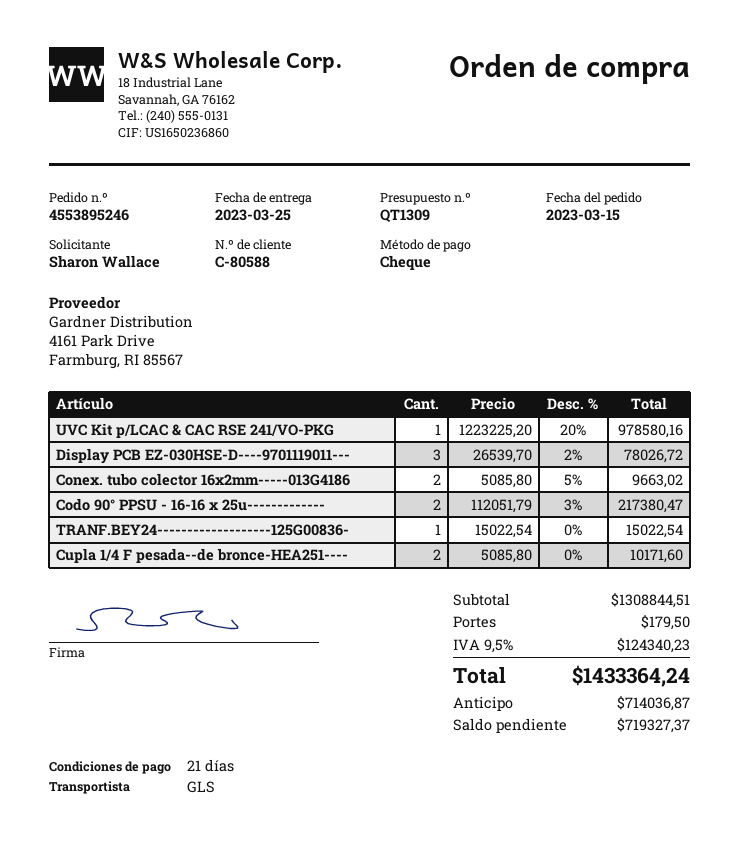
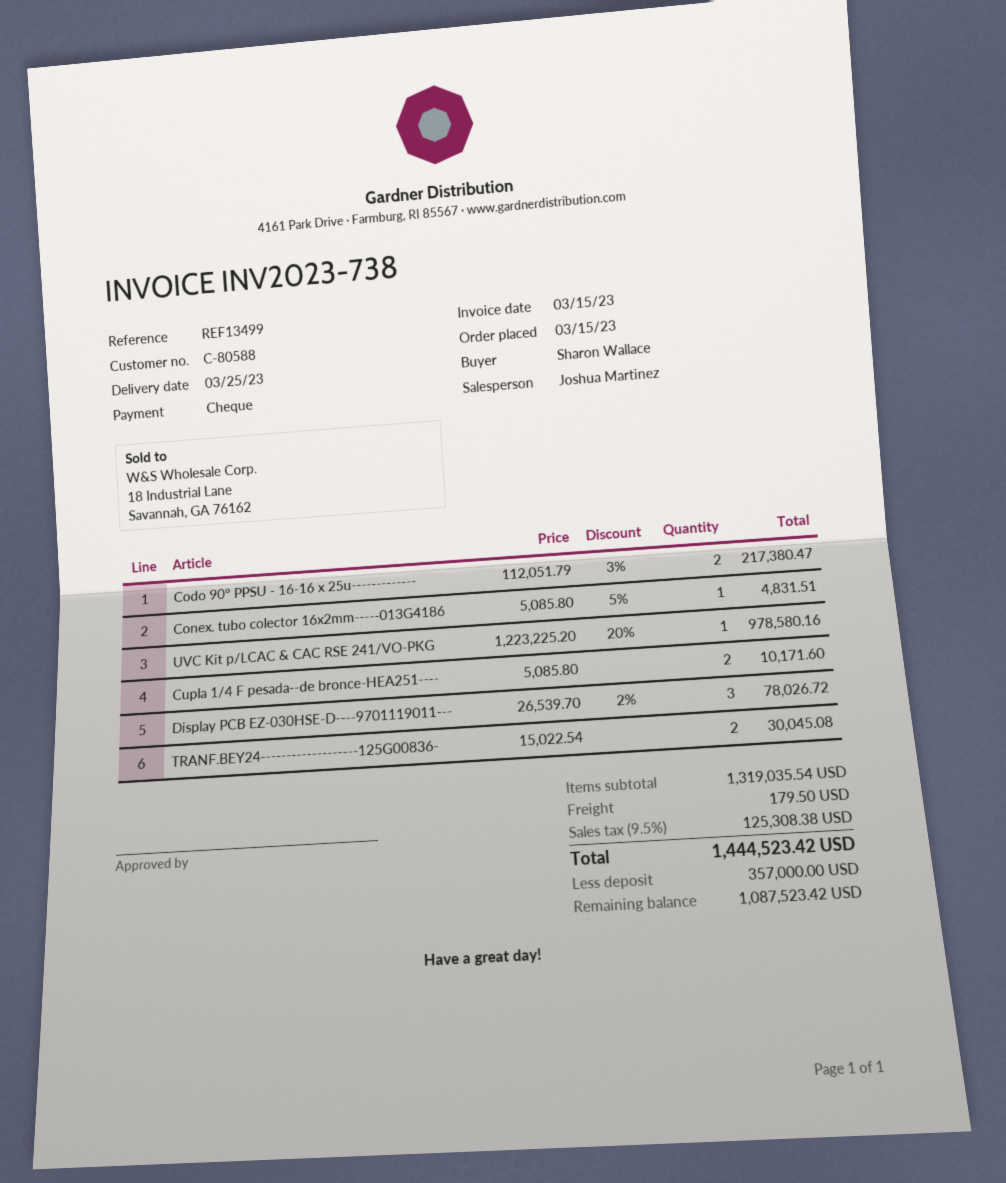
Conex. tubo colector 16x2mm-----013G4186: 2 x 5085.80 - 5% = 9663.02 -> 1 x 5085.80 - 5% = 4831.51
TRANF.BEY24-------------------125G00836-: 1 x 15022.54 = 15022.54 -> 2 x 15022.54 = 30045.08
subtotal: 1308844.51 -> 1319035.54
tax: 9.5% = 124340.23 -> 9.5% = 125308.38
total: 1433364.24 -> 1444523.42
deposit: 714036.87 -> 357000.00
balance: 719327.37 -> 1087523.42

